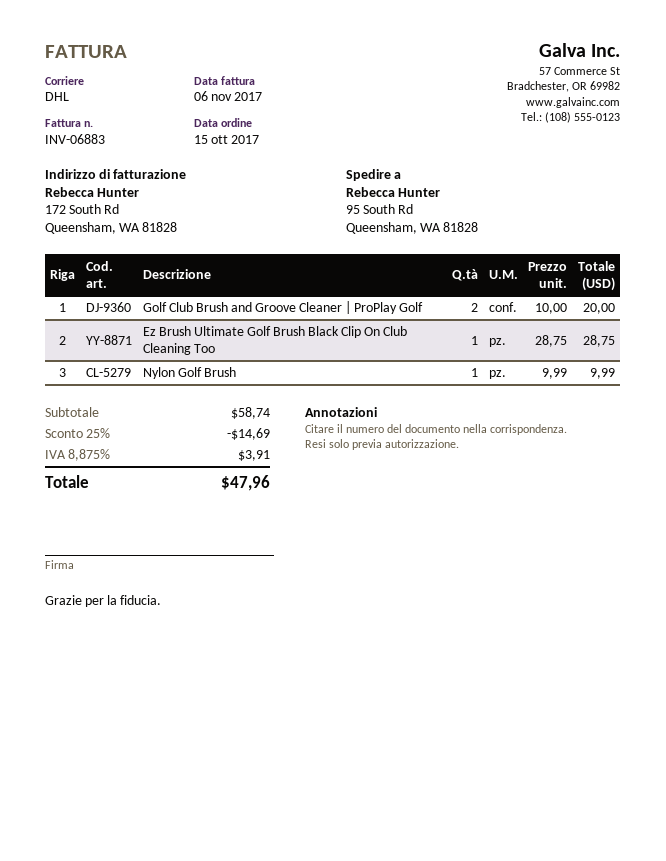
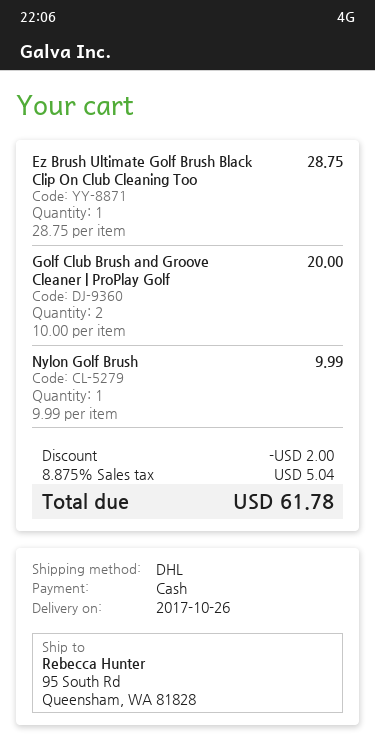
discount: 14.69 -> 2.00
tax: 8.875% = 3.91 -> 8.875% = 5.04
total: 47.96 -> 61.78

